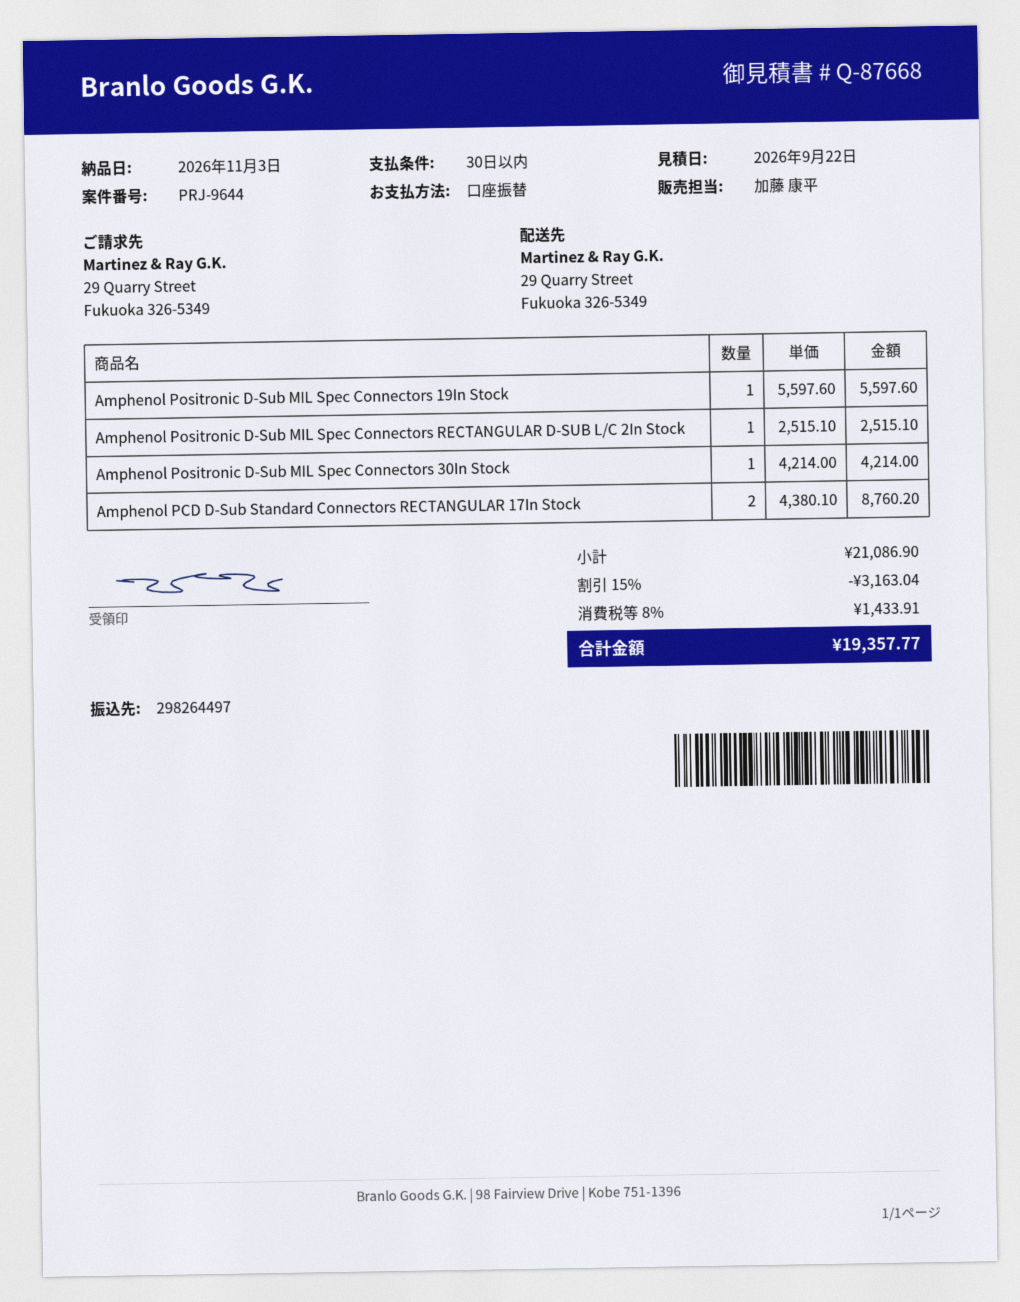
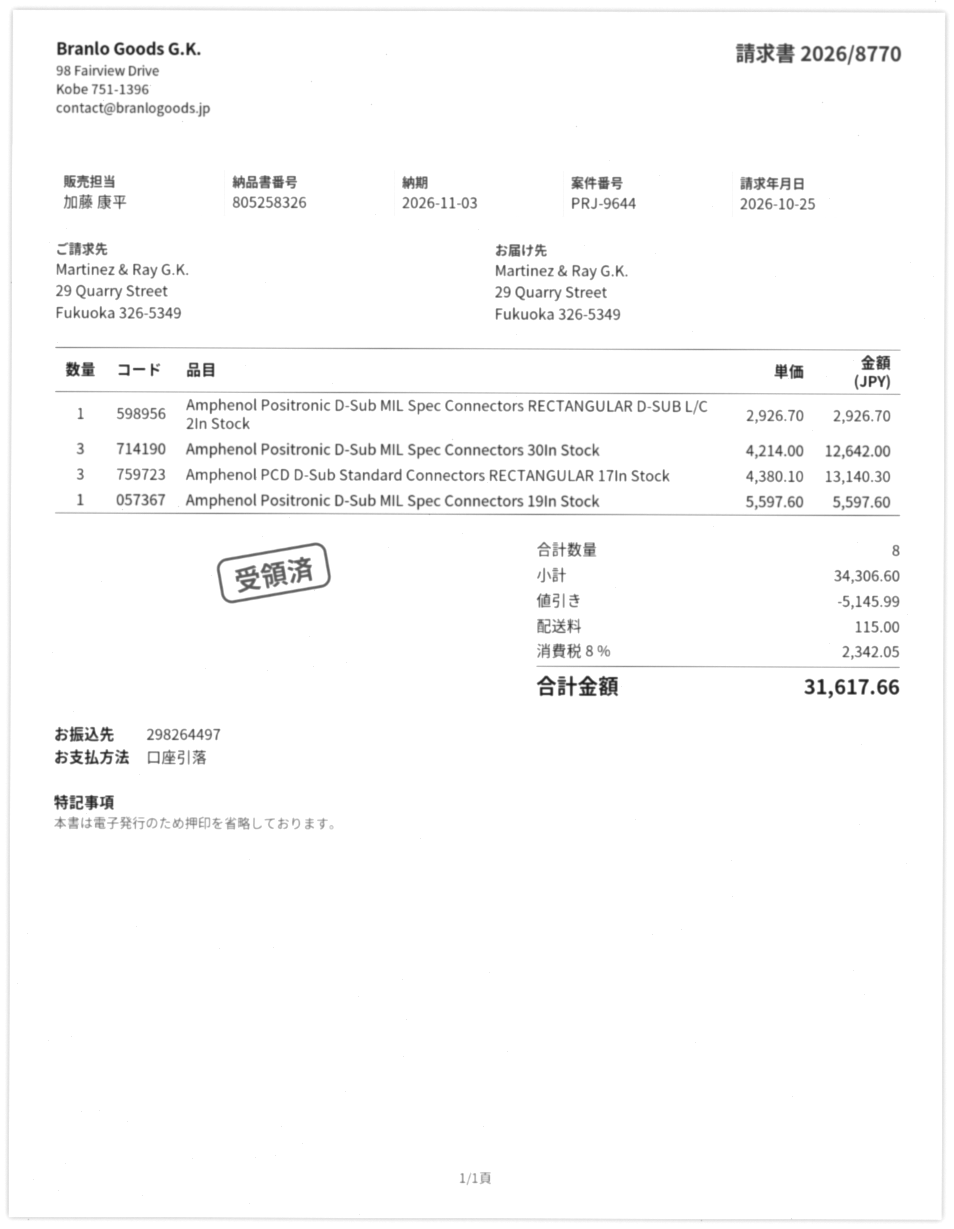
Amphenol Positronic D-Sub MIL Spec Connectors RECTANGULAR D-SUB L/C 2In Stock: 1 x 2515.10 = 2515.10 -> 1 x 2926.70 = 2926.70
Amphenol Positronic D-Sub MIL Spec Connectors 30In Stock: 1 x 4214.00 = 4214.00 -> 3 x 4214.00 = 12642.00
Amphenol PCD D-Sub Standard Connectors RECTANGULAR 17In Stock: 2 x 4380.10 = 8760.20 -> 3 x 4380.10 = 13140.30
subtotal: 21086.90 -> 34306.60
discount: 3163.04 -> 5145.99
shipping: none -> 115.00
tax: 8% = 1433.91 -> 8% = 2342.05
total: 19357.77 -> 31617.66

